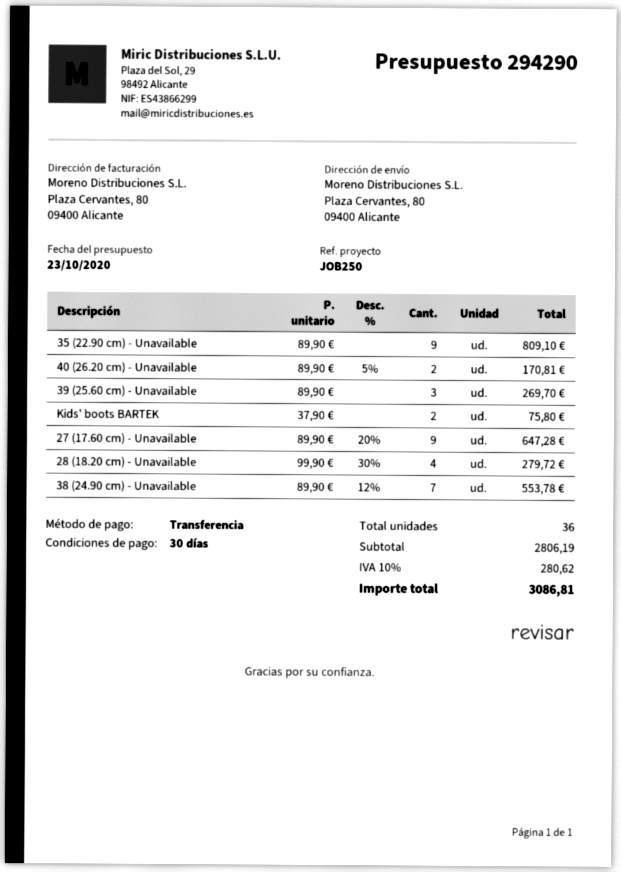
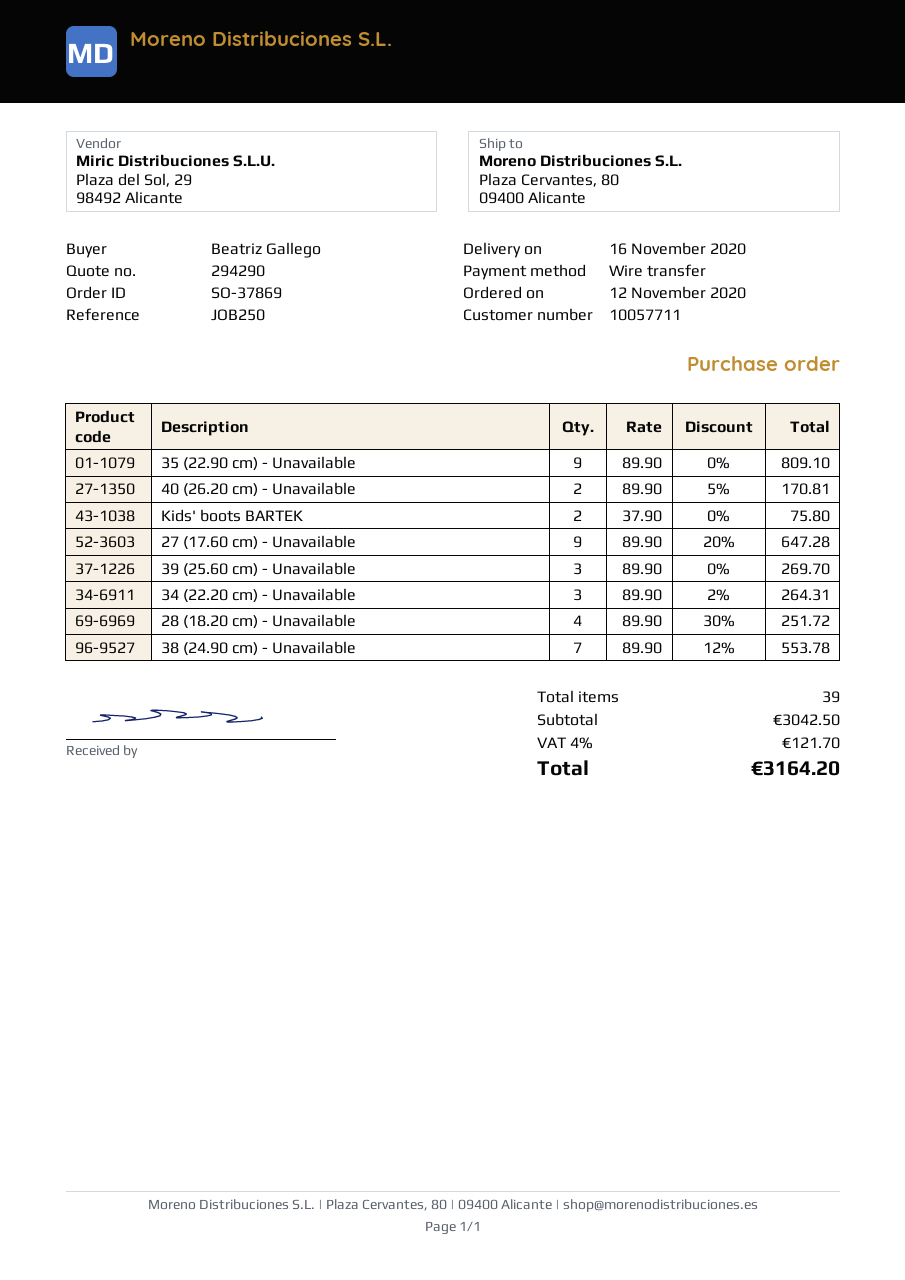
28 (18.20 cm) - Unavailable: 4 x 99.90 - 30% = 279.72 -> 4 x 89.90 - 30% = 251.72
34 (22.20 cm) - Unavailable: none -> 3 x 89.90 - 2% = 264.31
total quantity: 36 -> 39
subtotal: 2806.19 -> 3042.50
tax: 10% = 280.62 -> 4% = 121.70
total: 3086.81 -> 3164.20

